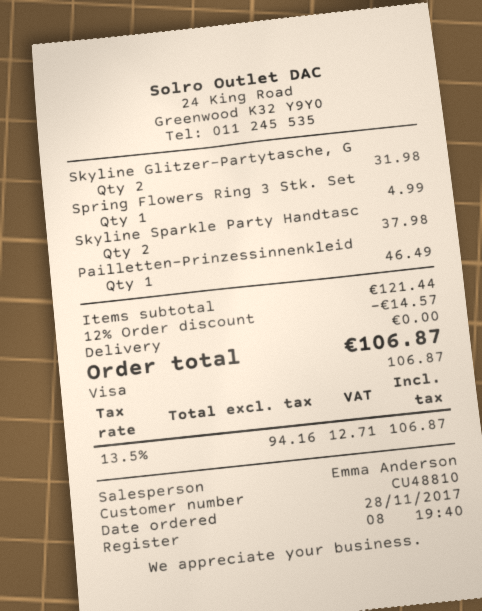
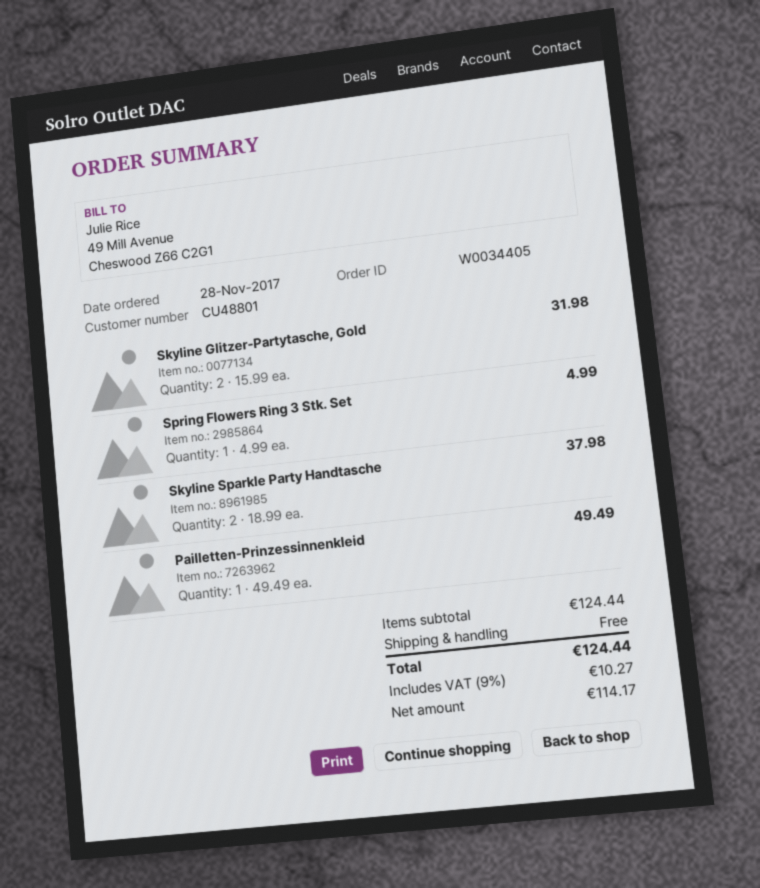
customer number: CU48810 -> CU48801
Pailletten-Prinzessinnenkleid: 1 for 46.49 -> 1 for 49.49
subtotal: 121.44 -> 124.44
discount: 12% = 14.57 -> none
net: 94.16 -> 114.17
tax: 13.5% = 12.71 -> 9% = 10.27
total: 106.87 -> 124.44

